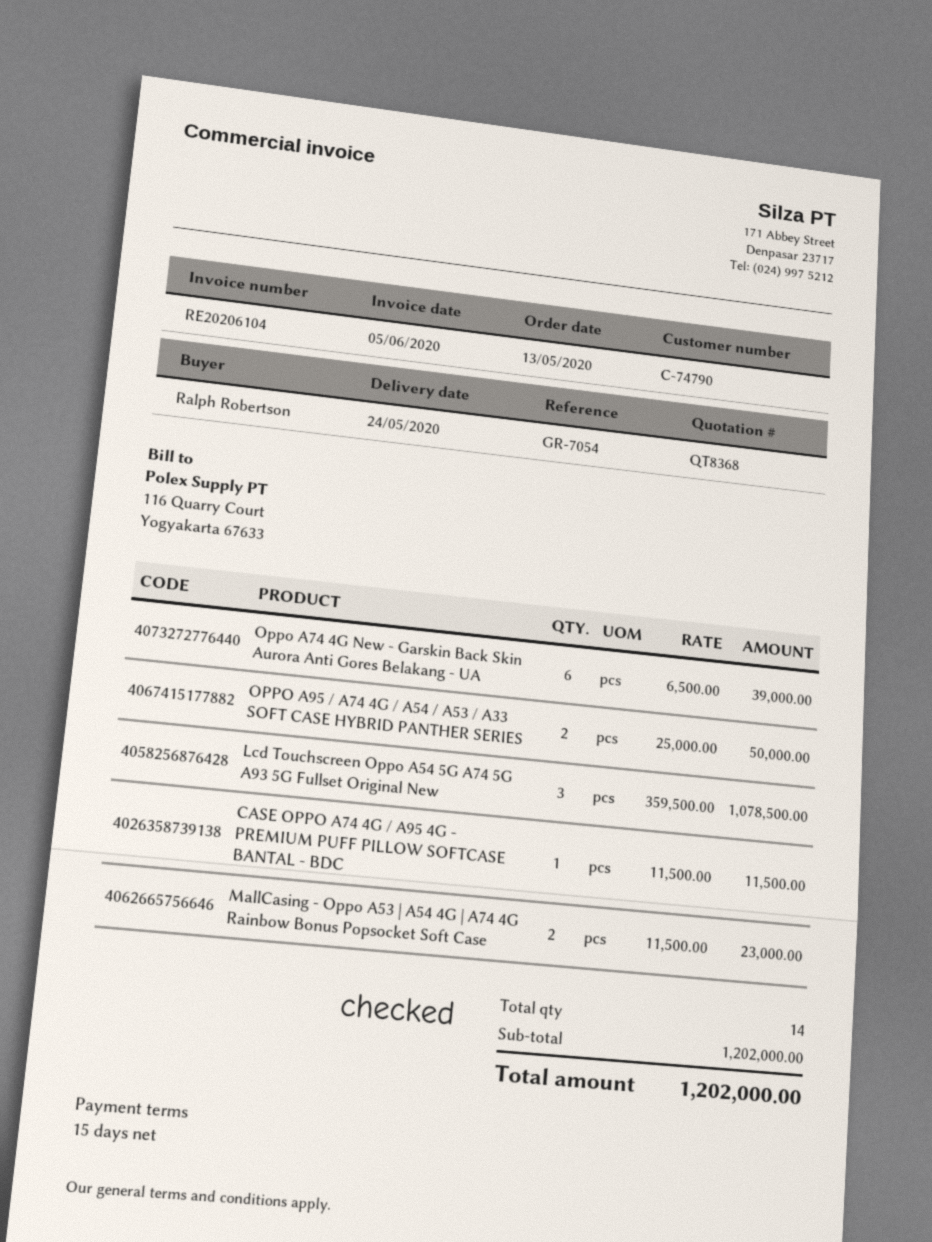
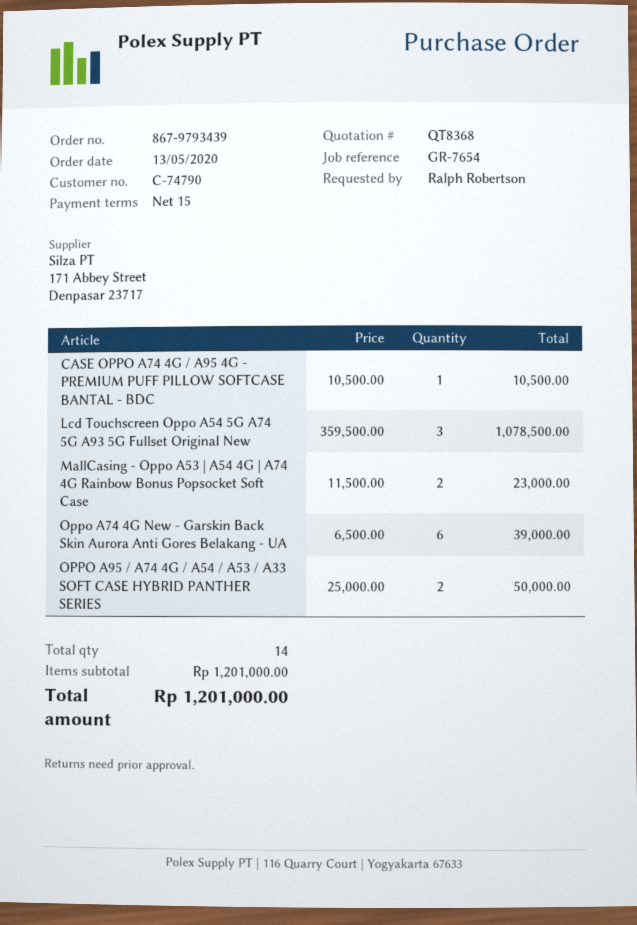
reference: GR-7054 -> GR-7654
CASE OPPO A74 4G / A95 4G - PREMIUM PUFF PILLOW SOFTCASE BANTAL - BDC: 1 x 11500.00 = 11500.00 -> 1 x 10500.00 = 10500.00
subtotal: 1202000.00 -> 1201000.00
total: 1202000.00 -> 1201000.00

